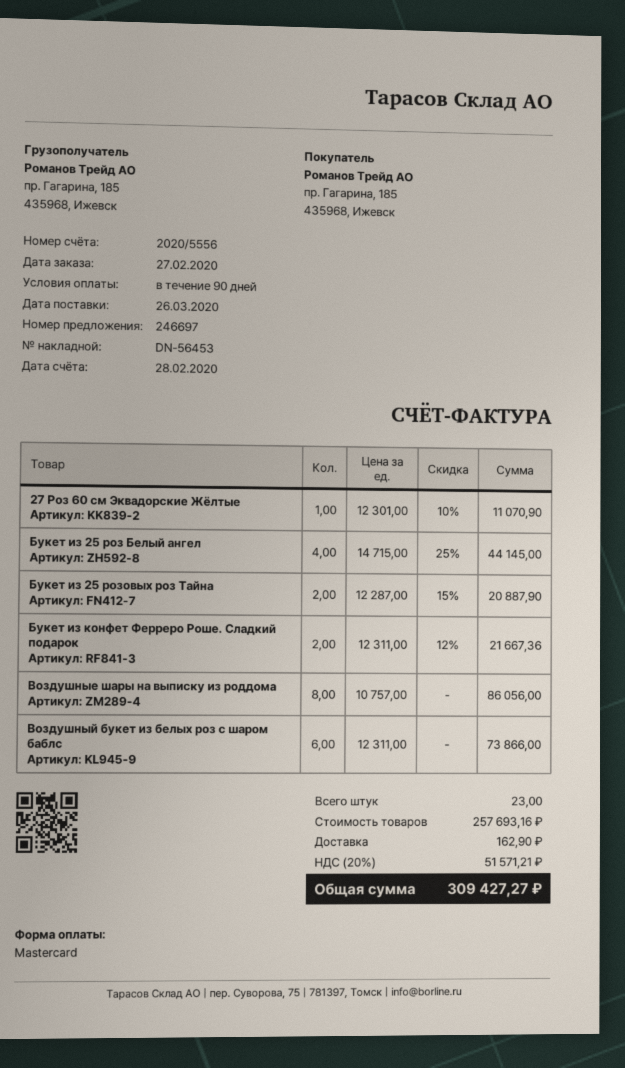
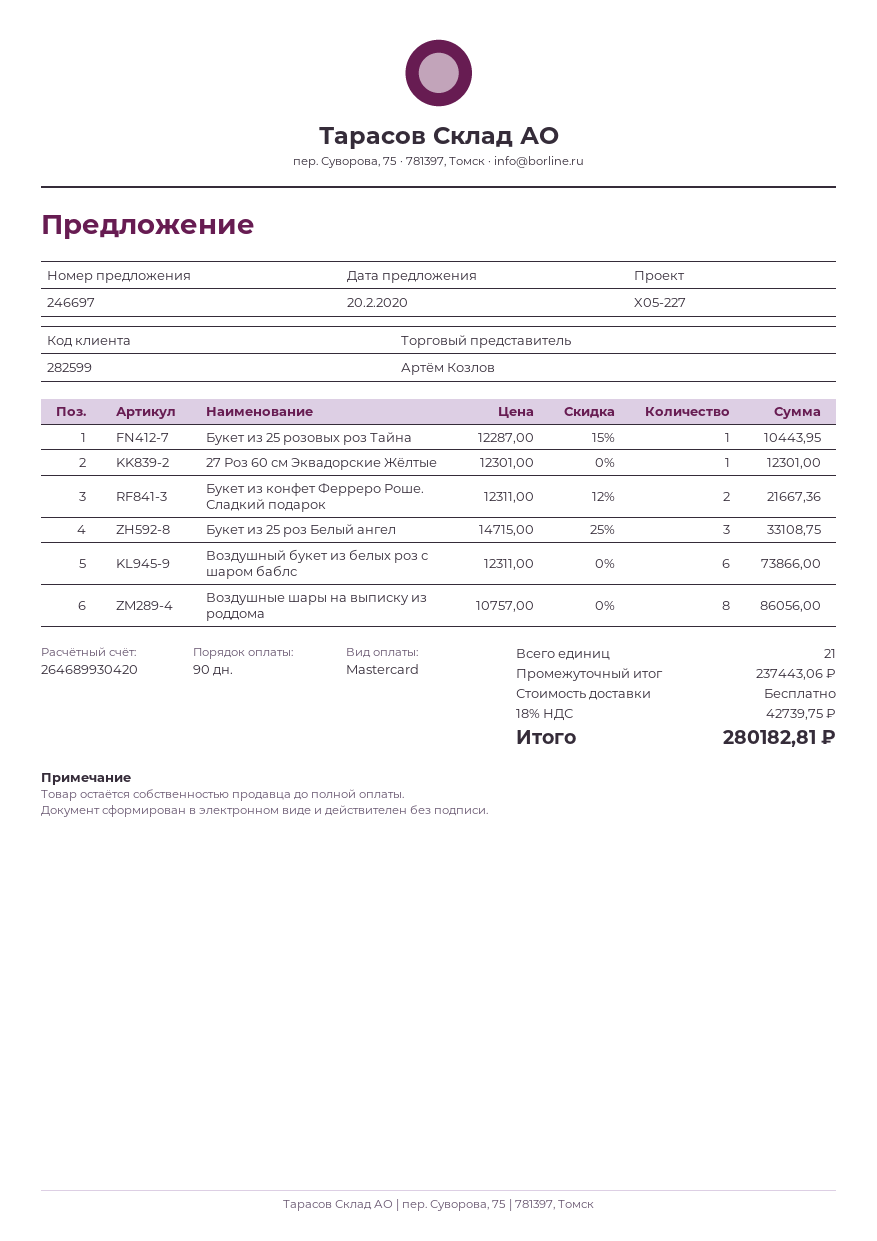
27 Роз 60 см Эквадорские Жёлтые: 1 x 12301.00 - 10% = 11070.90 -> 1 x 12301.00 = 12301.00
Букет из 25 роз Белый ангел: 4 x 14715.00 - 25% = 44145.00 -> 3 x 14715.00 - 25% = 33108.75
Букет из 25 розовых роз Тайна: 2 x 12287.00 - 15% = 20887.90 -> 1 x 12287.00 - 15% = 10443.95
total quantity: 23 -> 21
subtotal: 257693.16 -> 237443.06
shipping: 162.90 -> 0.00
tax: 20% = 51571.21 -> 18% = 42739.75
total: 309427.27 -> 280182.81

